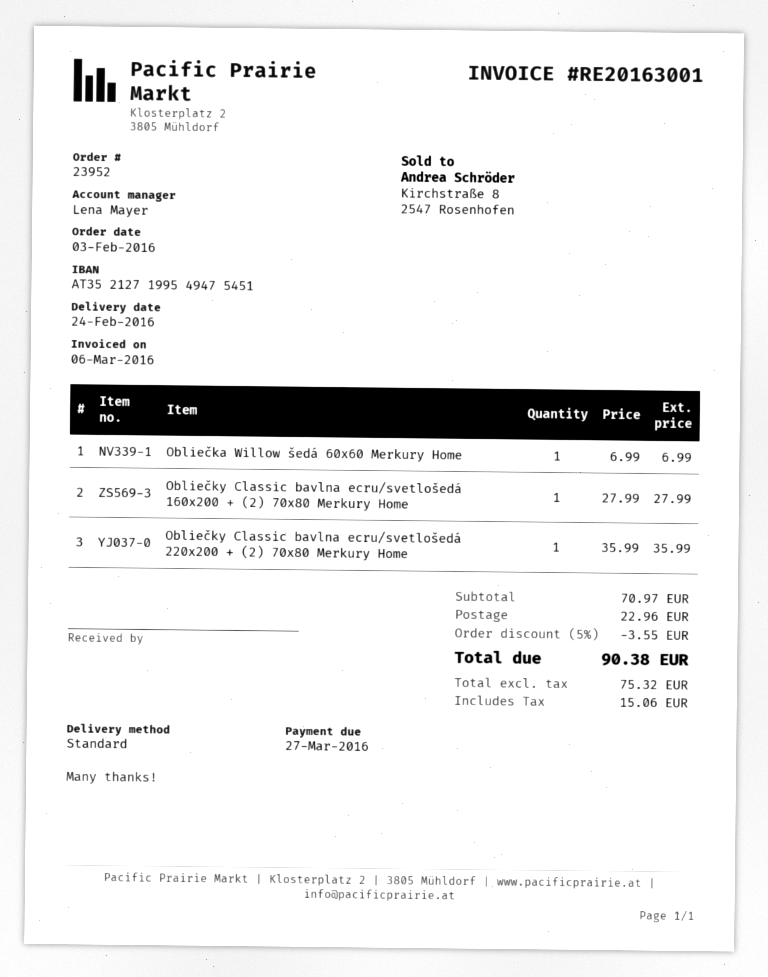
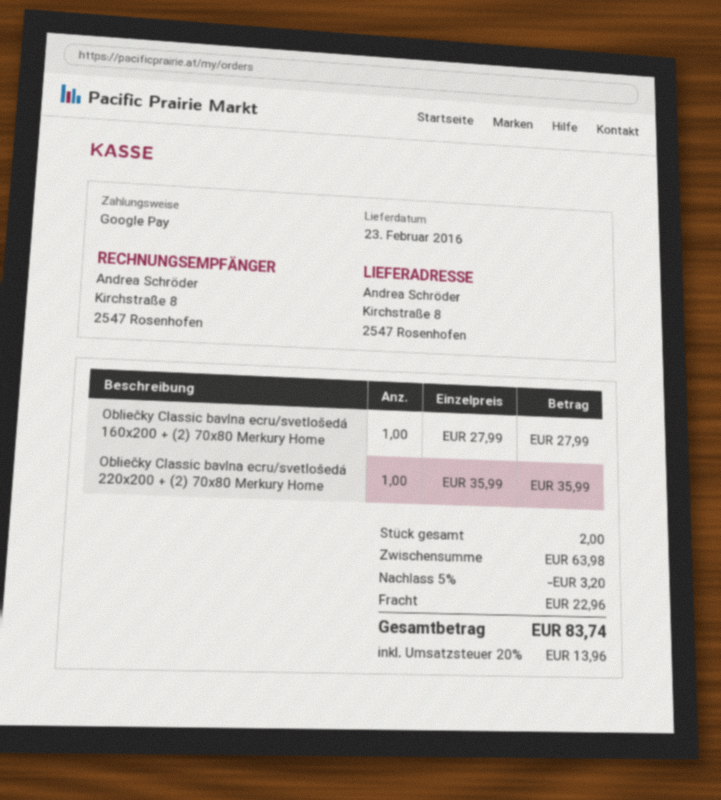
delivery date: 2016-02-24 -> 2016-02-23
Obliečka Willow šedá 60x60 Merkury Home: 1 x 6.99 = 6.99 -> none
subtotal: 70.97 -> 63.98
discount: 5% = 3.55 -> 5% = 3.20
tax: 15.06 -> 13.96
total: 90.38 -> 83.74

